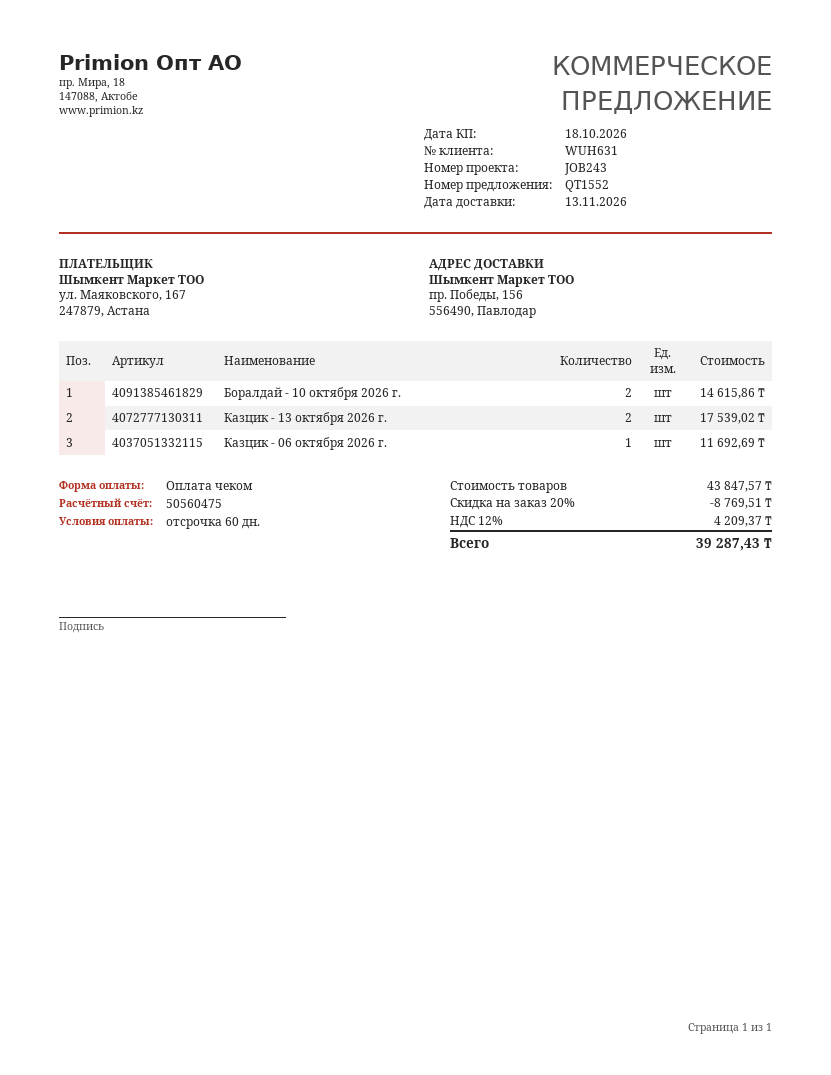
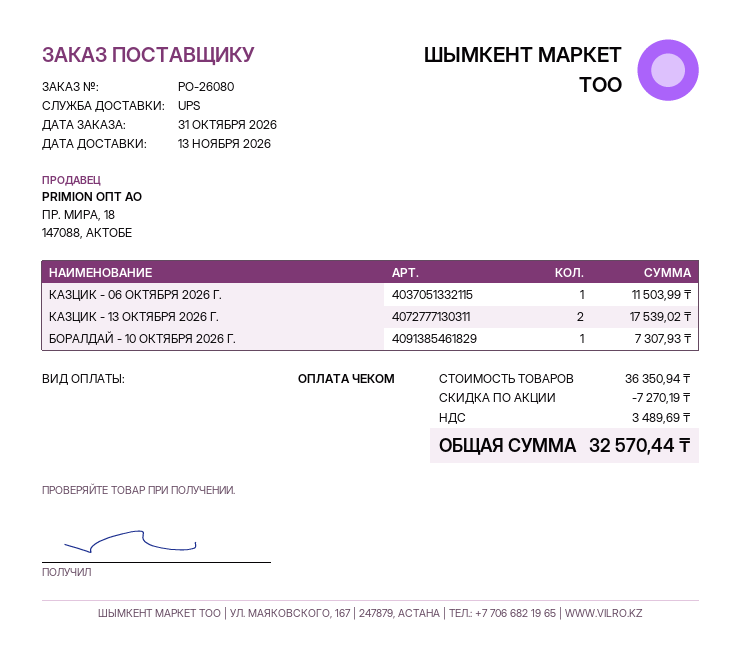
Боралдай - 10 октября 2026 г.: 2 for 14615.86 -> 1 for 7307.93
Казцик - 06 октября 2026 г.: 1 for 11692.69 -> 1 for 11503.99
subtotal: 43847.57 -> 36350.94
discount: 8769.51 -> 7270.19
tax: 4209.37 -> 3489.69
total: 39287.43 -> 32570.44

